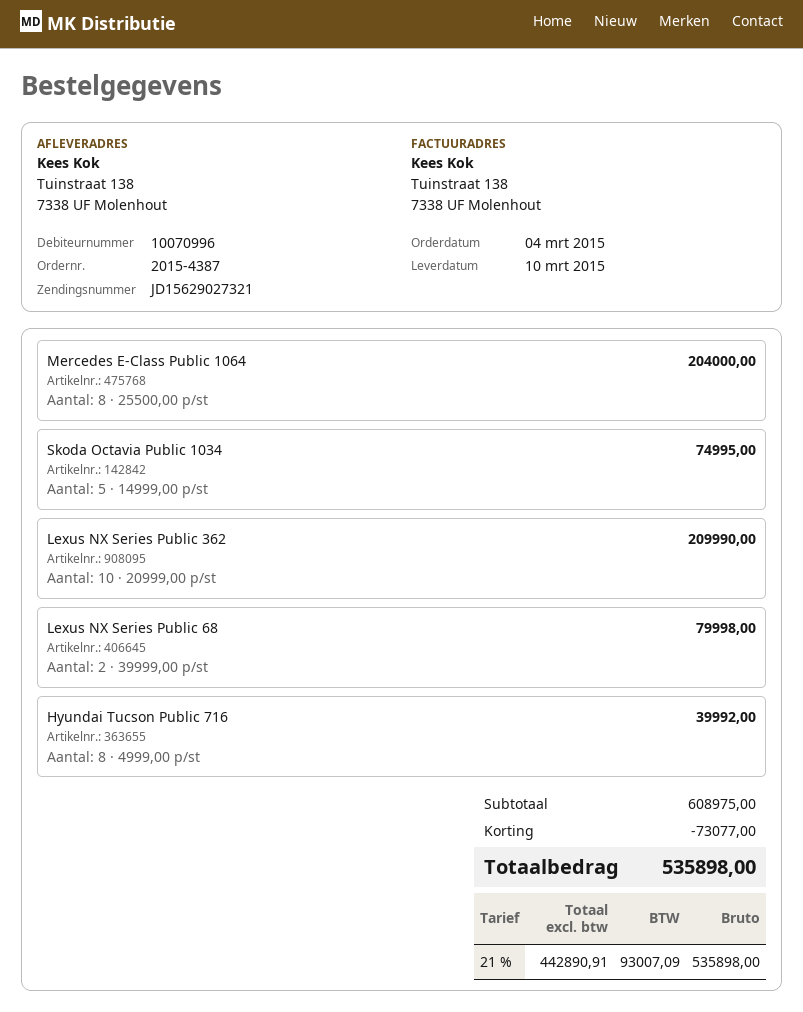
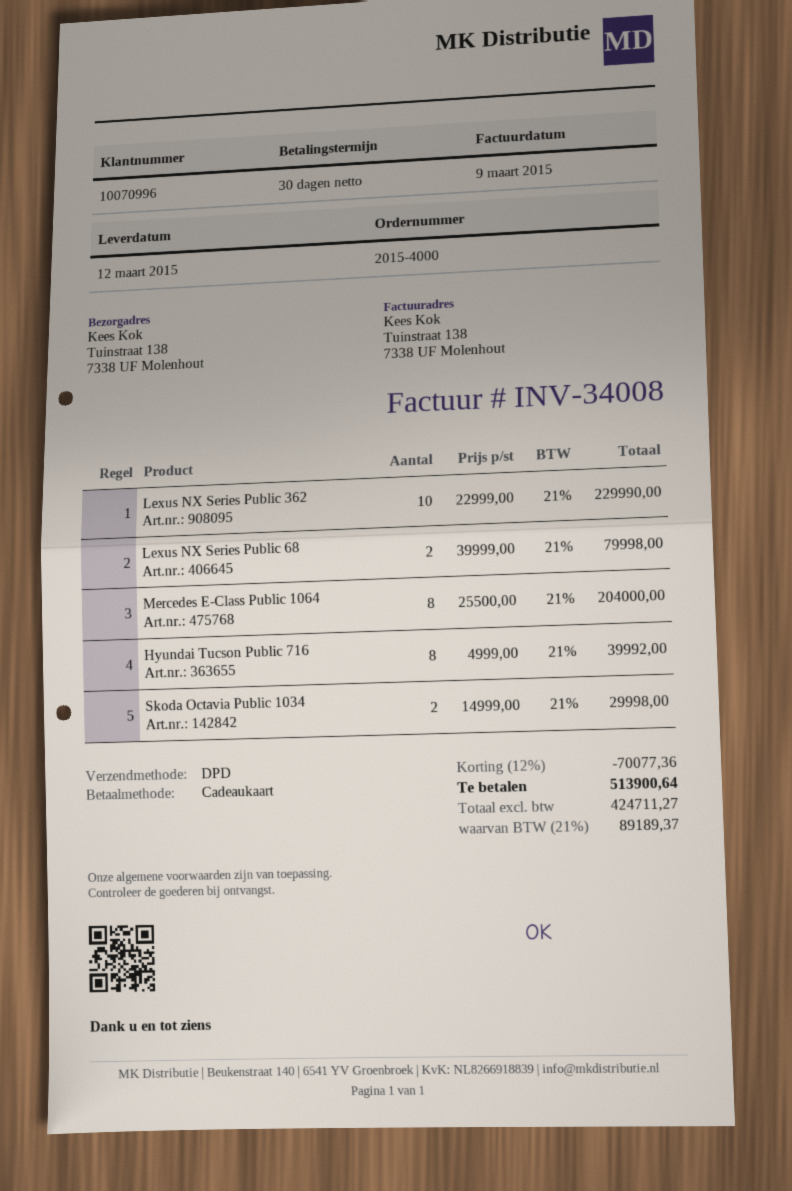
order number: 2015-4387 -> 2015-4000
delivery date: 2015-03-10 -> 2015-03-12
Skoda Octavia Public 1034: 5 x 14999.00 = 74995.00 -> 2 x 14999.00 = 29998.00
Lexus NX Series Public 362: 10 x 20999.00 = 209990.00 -> 10 x 22999.00 = 229990.00
discount: 73077.00 -> 70077.36
net: 442890.91 -> 424711.27
tax: 21% = 93007.09 -> 21% = 89189.37
total: 535898.00 -> 513900.64

